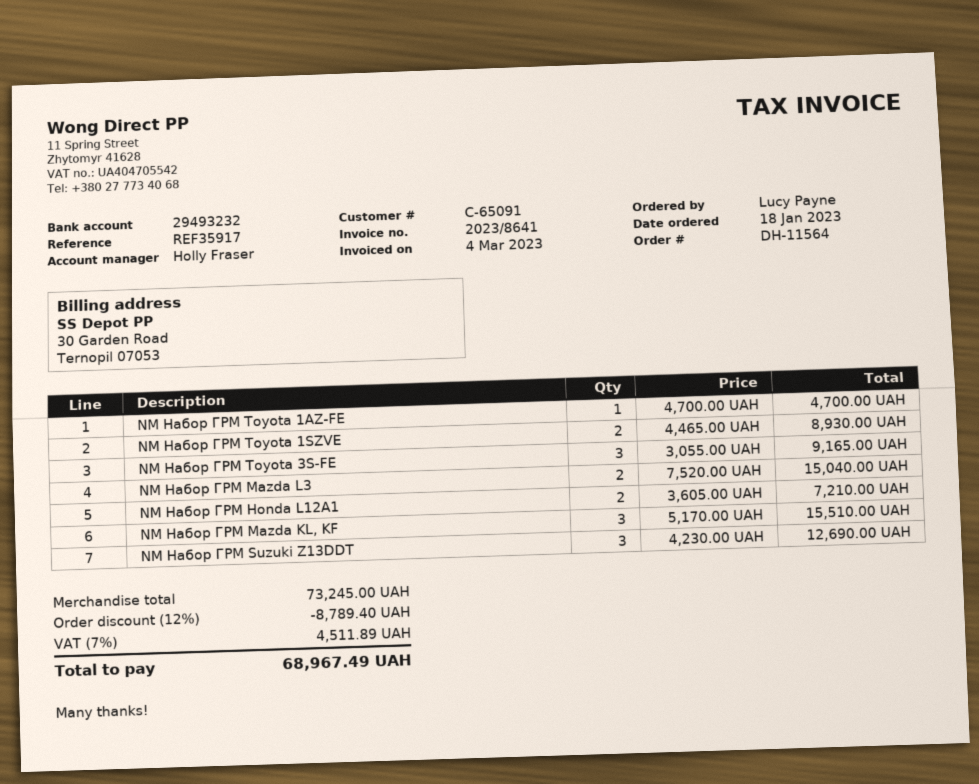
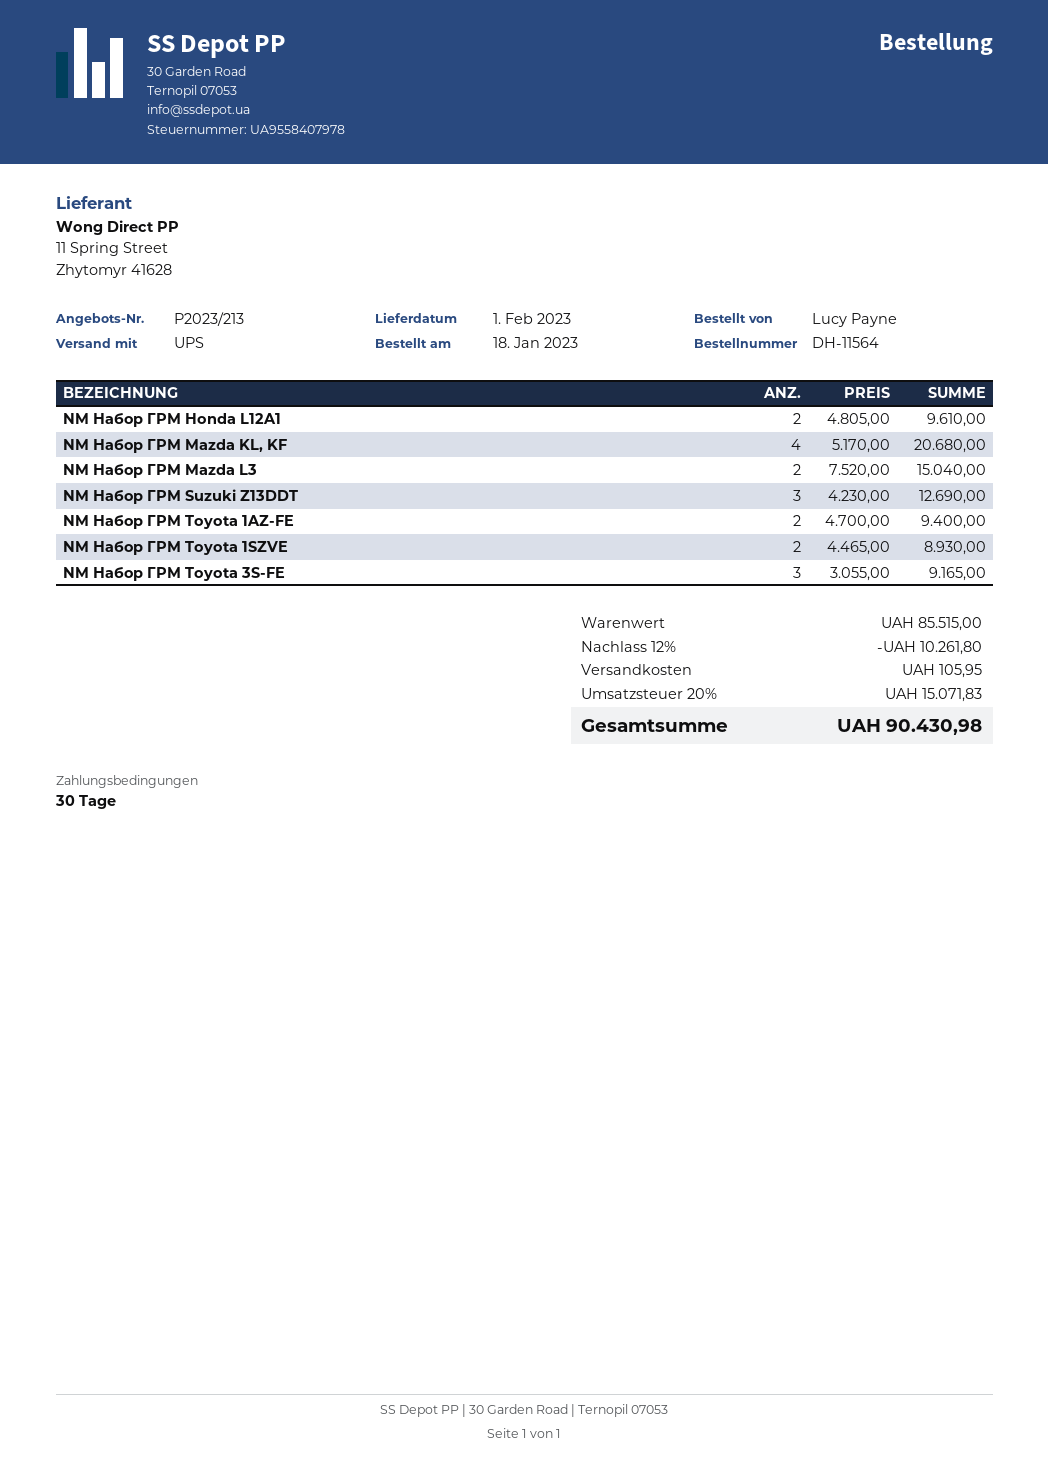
NM Набор ГРМ Toyota 1AZ-FE: 1 x 4700.00 = 4700.00 -> 2 x 4700.00 = 9400.00
NM Набор ГРМ Honda L12A1: 2 x 3605.00 = 7210.00 -> 2 x 4805.00 = 9610.00
NM Набор ГРМ Mazda KL, KF: 3 x 5170.00 = 15510.00 -> 4 x 5170.00 = 20680.00
subtotal: 73245.00 -> 85515.00
discount: 12% = 8789.40 -> 12% = 10261.80
shipping: none -> 105.95
tax: 7% = 4511.89 -> 20% = 15071.83
total: 68967.49 -> 90430.98

